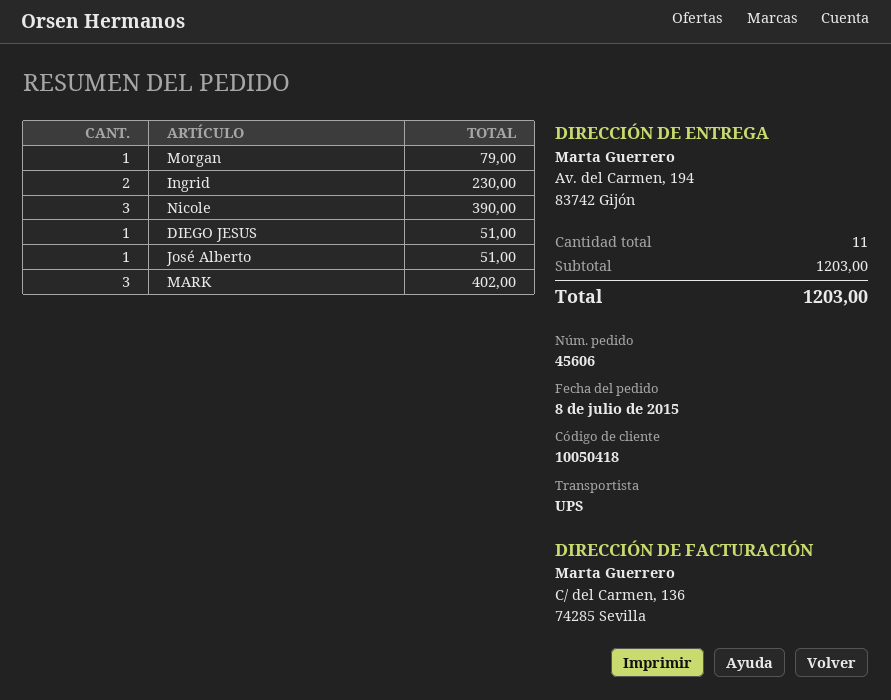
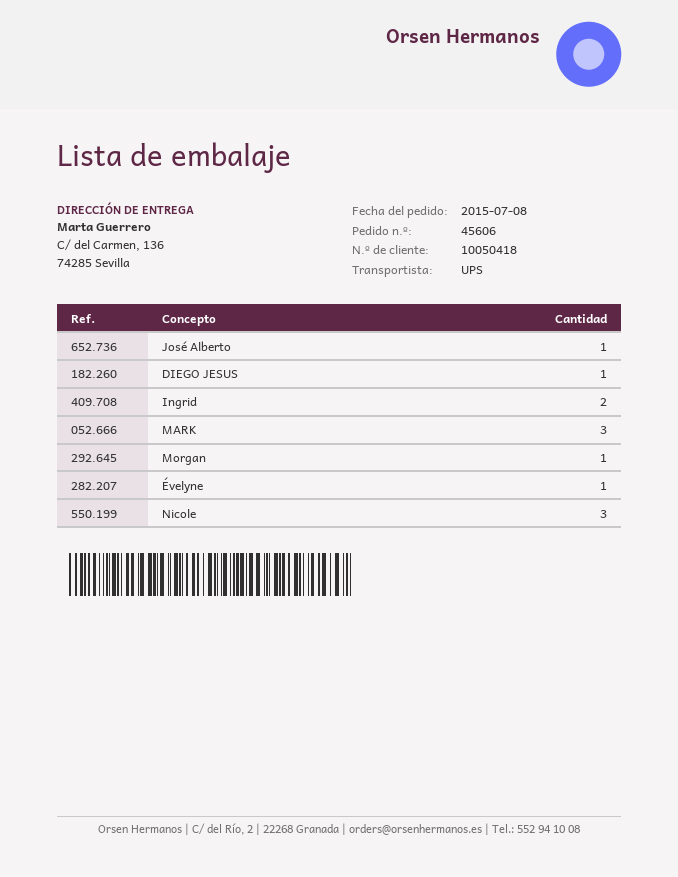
ship to: Av. del Carmen, 194, 83742 Gijón -> C/ del Carmen, 136, 74285 Sevilla
Évelyne: none -> 1

